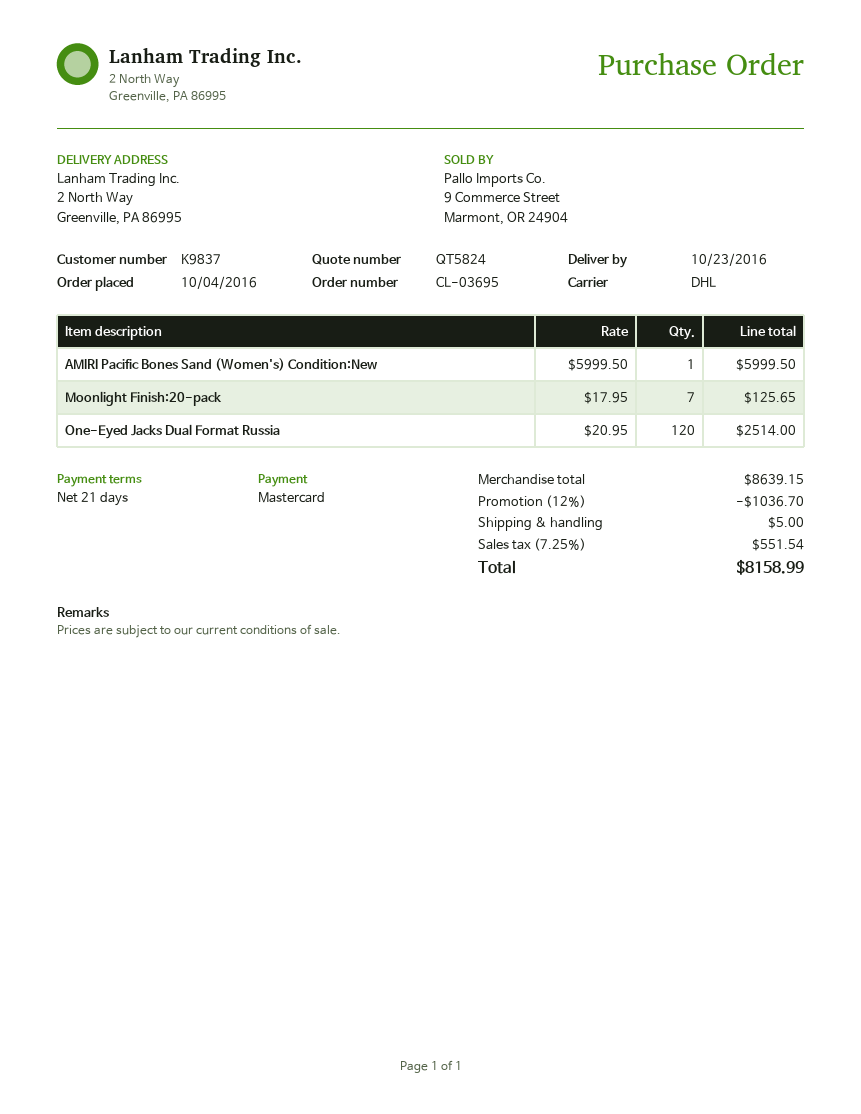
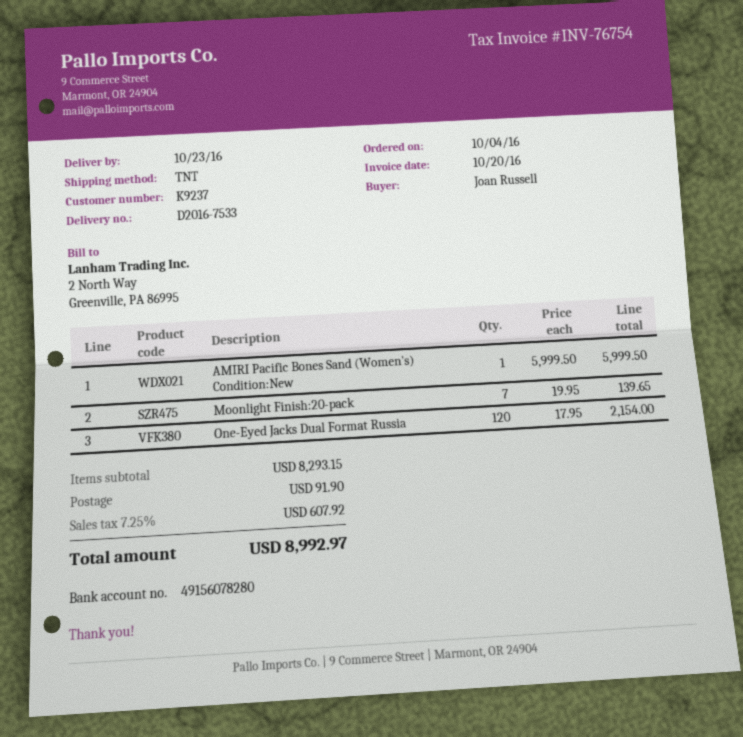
customer number: K9837 -> K9237
shipping method: DHL -> TNT
Moonlight Finish:20-pack: 7 x 17.95 = 125.65 -> 7 x 19.95 = 139.65
One-Eyed Jacks Dual Format Russia: 120 x 20.95 = 2514.00 -> 120 x 17.95 = 2154.00
subtotal: 8639.15 -> 8293.15
discount: 12% = 1036.70 -> none
shipping: 5.00 -> 91.90
tax: 7.25% = 551.54 -> 7.25% = 607.92
total: 8158.99 -> 8992.97

